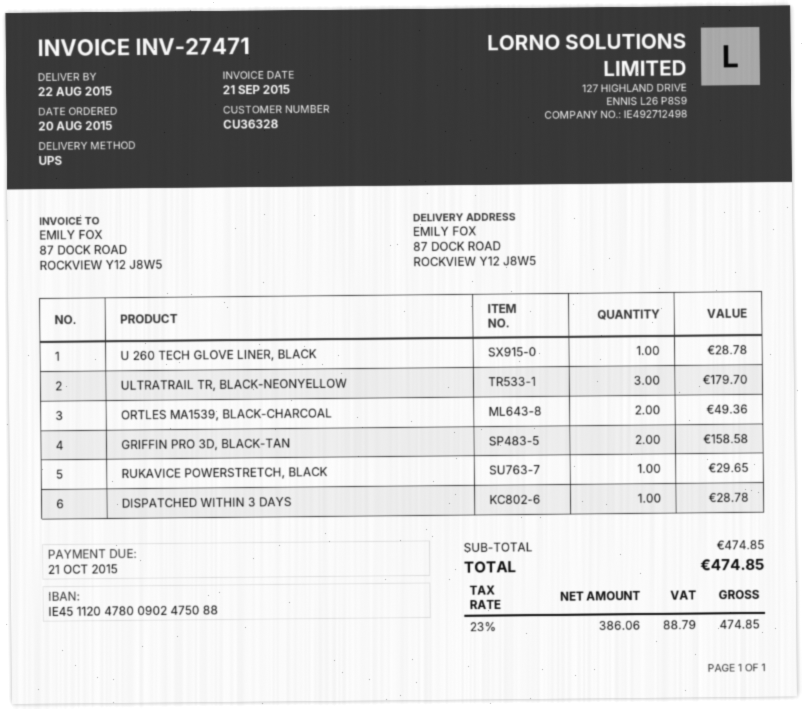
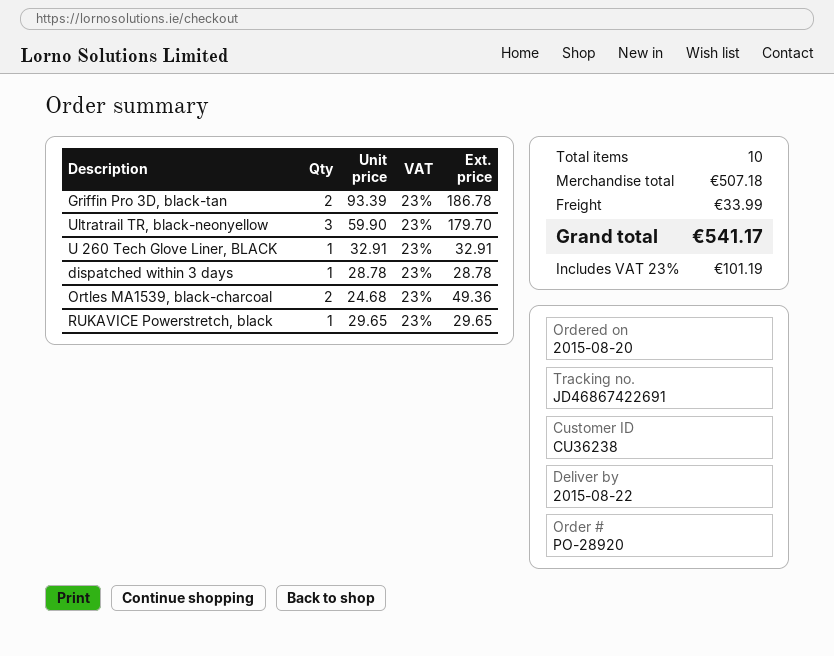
customer number: CU36328 -> CU36238
U 260 TECH GLOVE LINER, BLACK: 1 for 28.78 -> 1 for 32.91
GRIFFIN PRO 3D, BLACK-TAN: 2 for 158.58 -> 2 for 186.78
subtotal: 474.85 -> 507.18
shipping: none -> 33.99
tax: 23% = 88.79 -> 23% = 101.19
total: 474.85 -> 541.17

